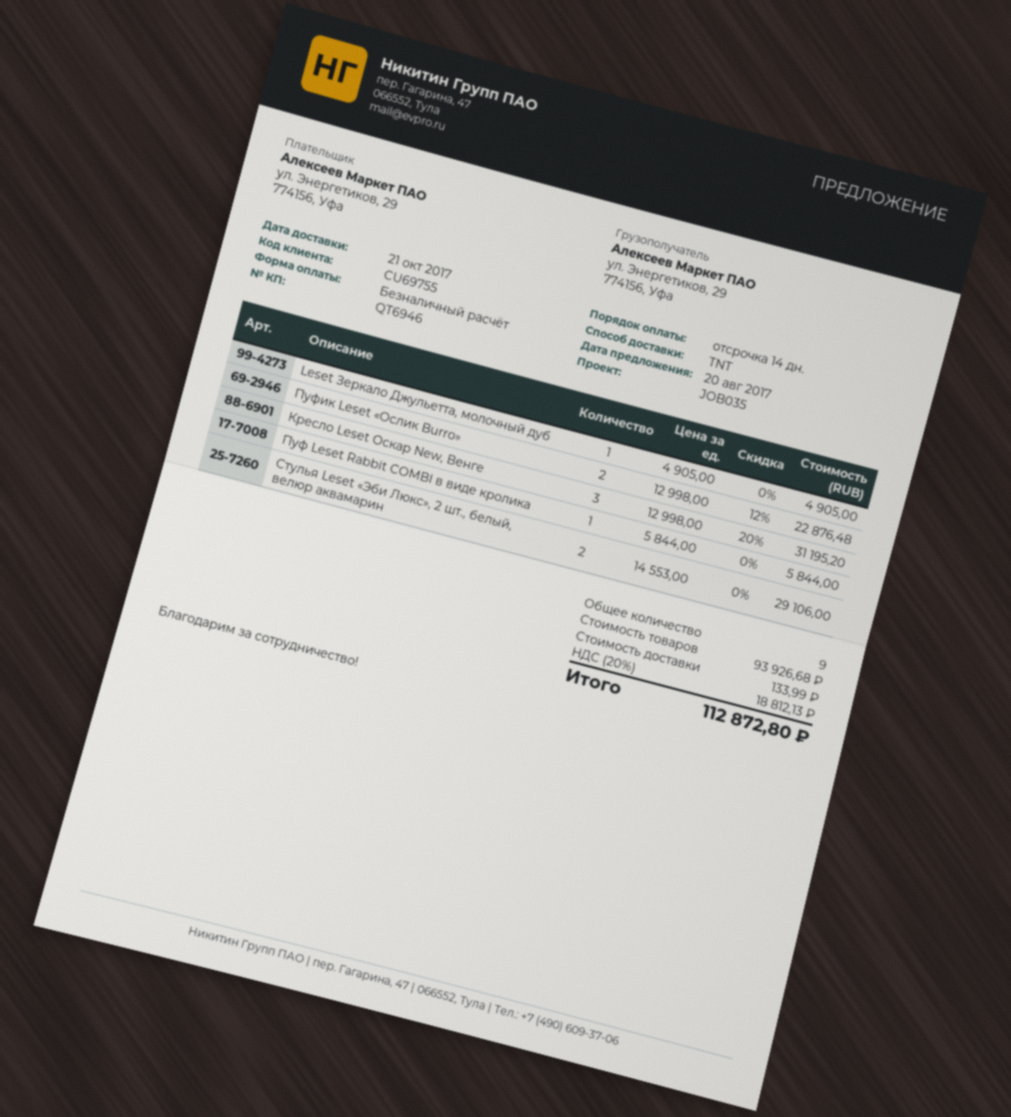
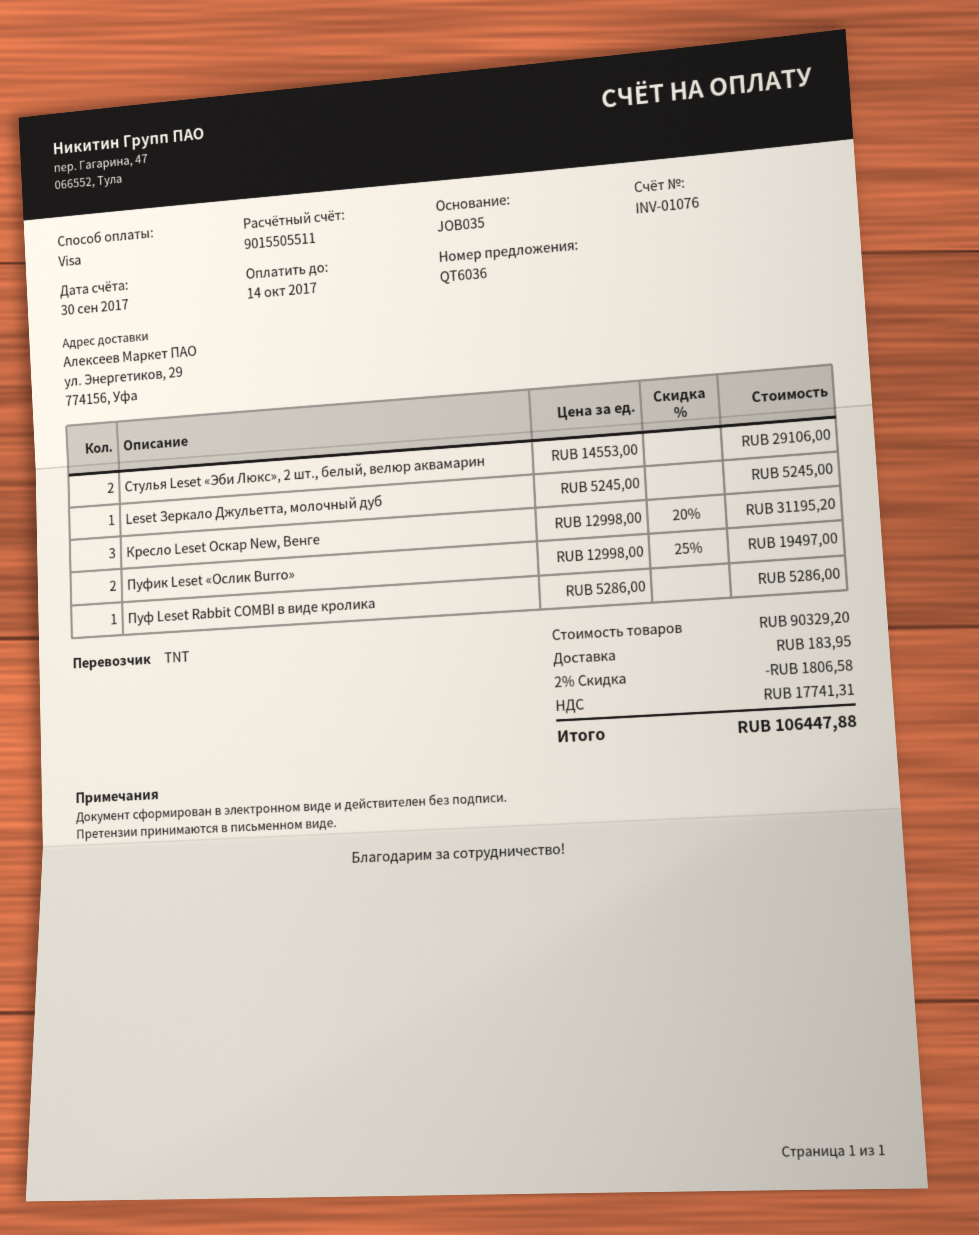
quote number: QT6946 -> QT6036
payment method: bank transfer -> Visa
Leset Зеркало Джульетта, молочный дуб: 1 x 4905.00 = 4905.00 -> 1 x 5245.00 = 5245.00
Пуфик Leset «Ослик Burro»: 2 x 12998.00 - 12% = 22876.48 -> 2 x 12998.00 - 25% = 19497.00
Пуф Leset Rabbit COMBI в виде кролика: 1 x 5844.00 = 5844.00 -> 1 x 5286.00 = 5286.00
subtotal: 93926.68 -> 90329.20
discount: none -> 2% = 1806.58
shipping: 133.99 -> 183.95
tax: 18812.13 -> 17741.31
total: 112872.80 -> 106447.88

